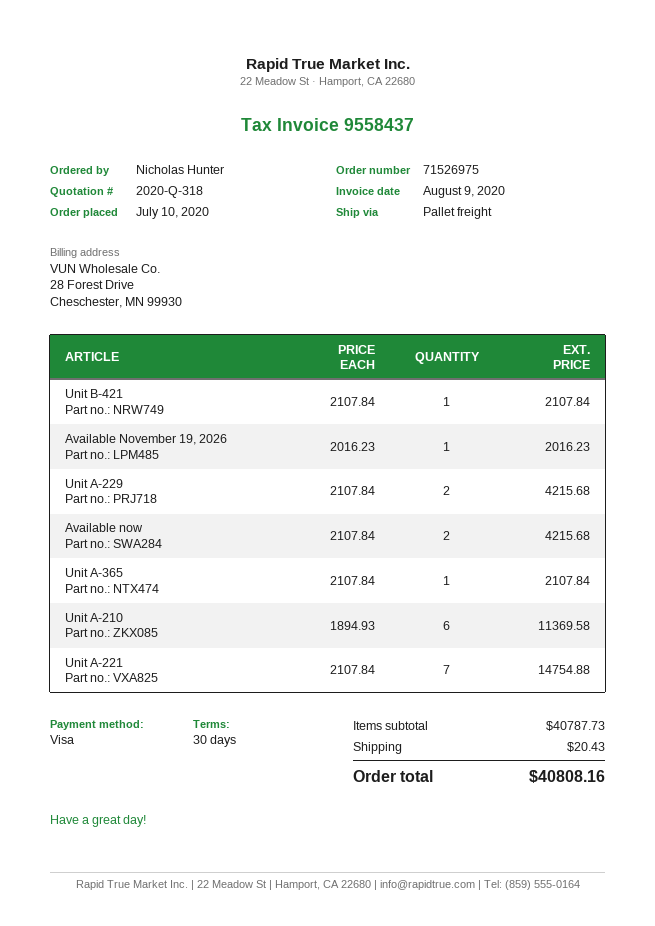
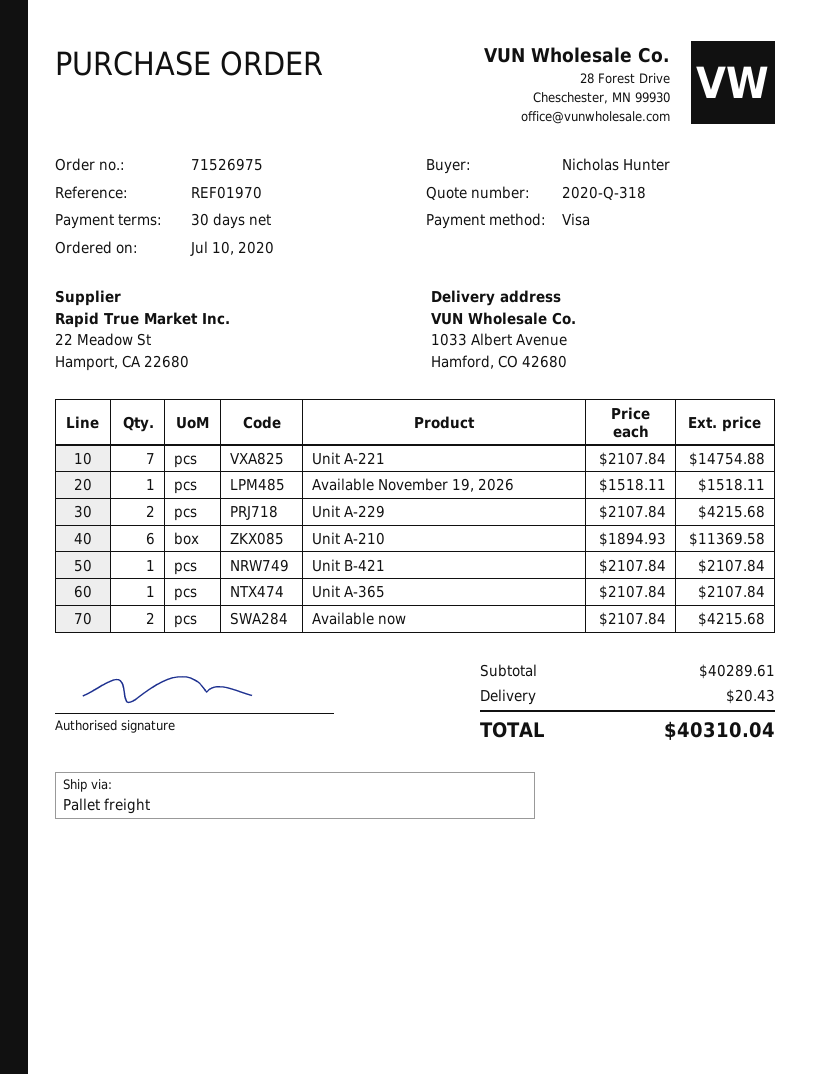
Available November 19, 2026: 1 x 2016.23 = 2016.23 -> 1 x 1518.11 = 1518.11
subtotal: 40787.73 -> 40289.61
total: 40808.16 -> 40310.04

